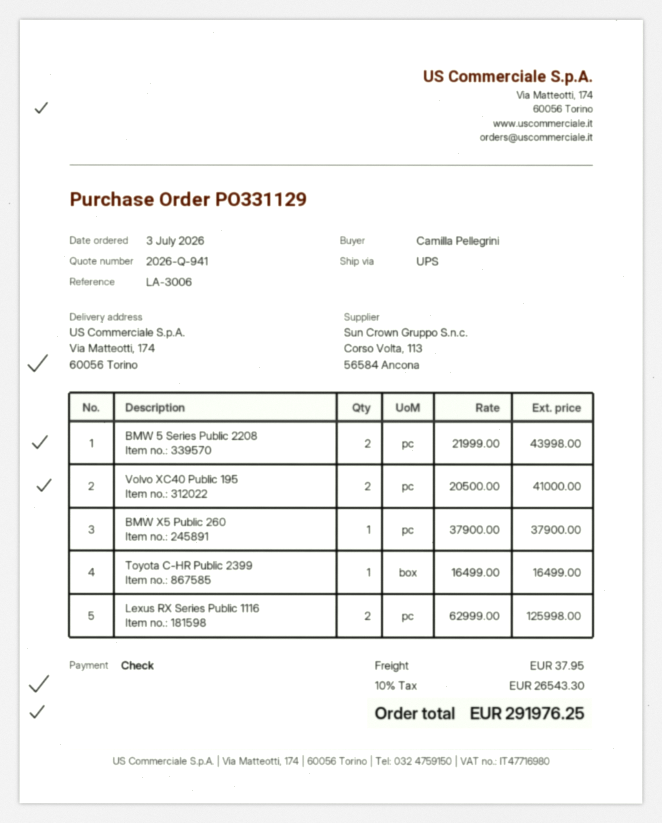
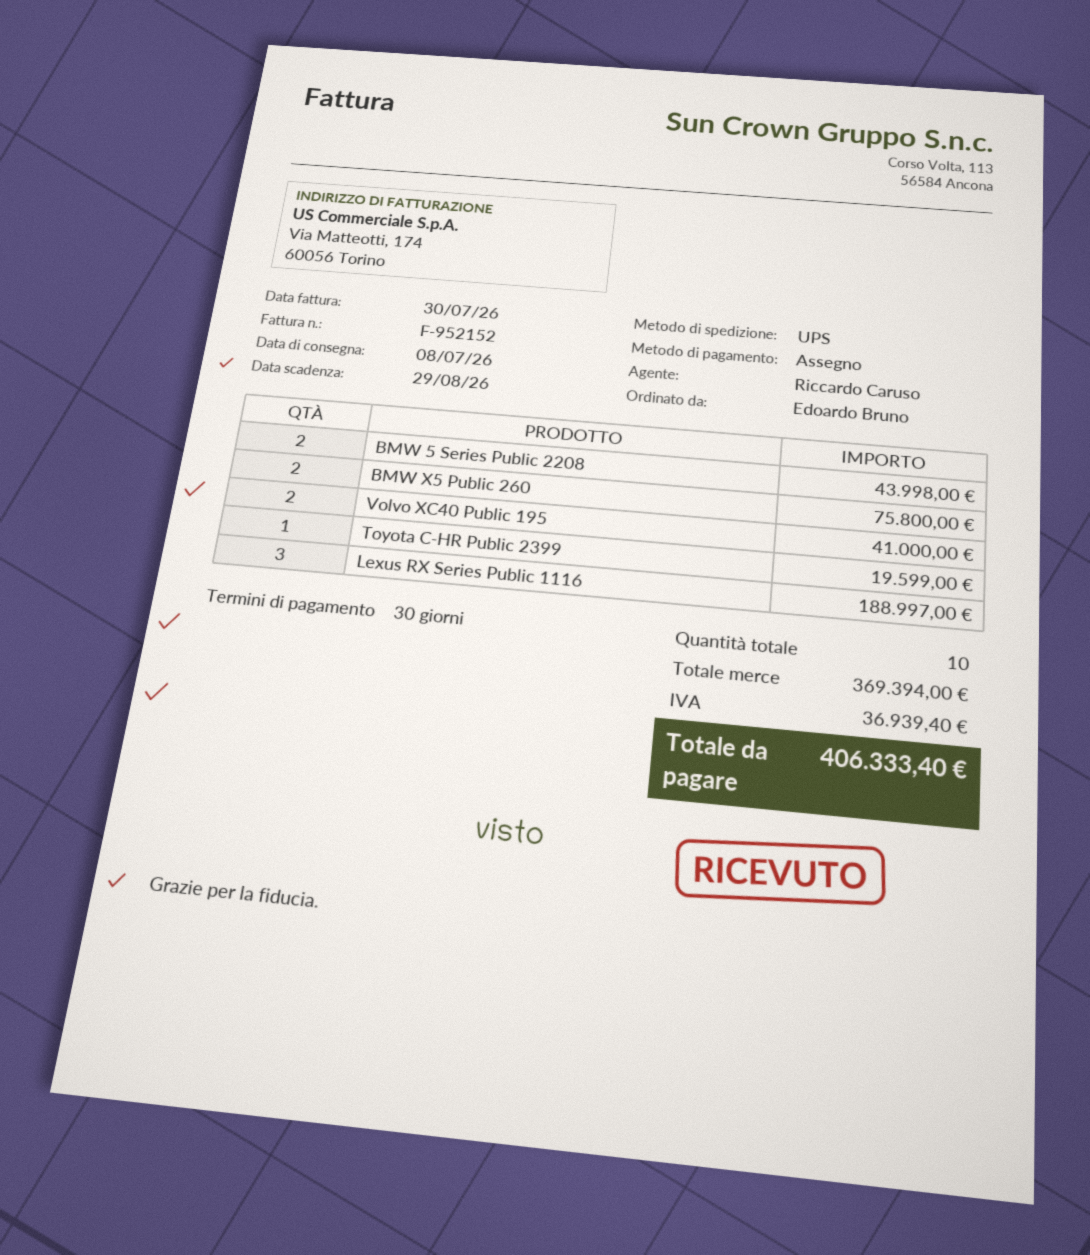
ordered by: Camilla Pellegrini -> Edoardo Bruno
BMW X5 Public 260: 1 for 37900.00 -> 2 for 75800.00
Toyota C-HR Public 2399: 1 for 16499.00 -> 1 for 19599.00
Lexus RX Series Public 1116: 2 for 125998.00 -> 3 for 188997.00
shipping: 37.95 -> none
tax: 26543.30 -> 36939.40
total: 291976.25 -> 406333.40

